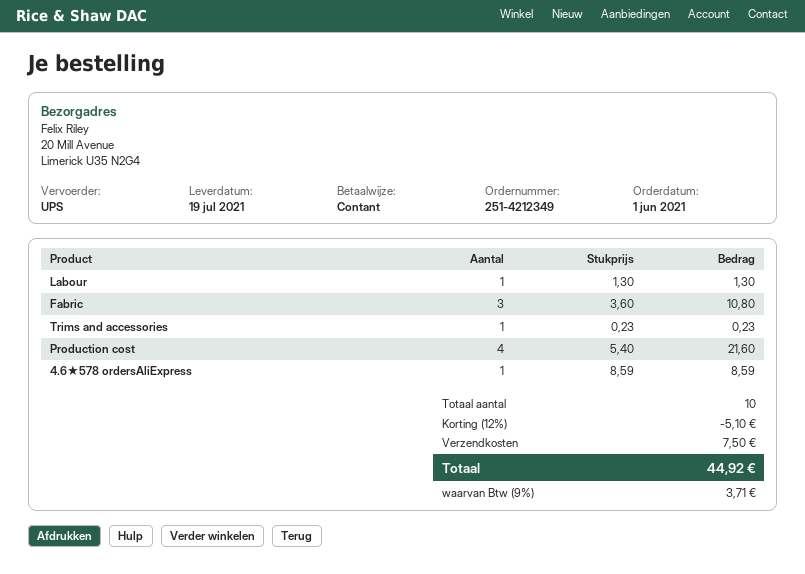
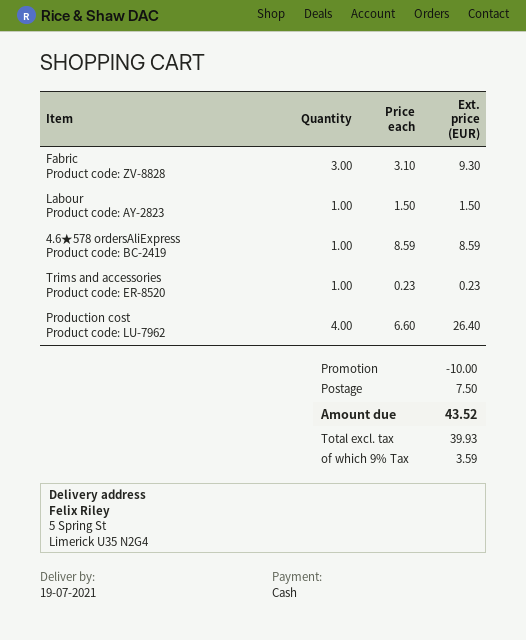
ship to: 20 Mill Avenue, Limerick U35 N2G4 -> 5 Spring St, Limerick U35 N2G4
Labour: 1 x 1.30 = 1.30 -> 1 x 1.50 = 1.50
Fabric: 3 x 3.60 = 10.80 -> 3 x 3.10 = 9.30
Production cost: 4 x 5.40 = 21.60 -> 4 x 6.60 = 26.40
discount: 5.10 -> 10.00
tax: 9% = 3.71 -> 9% = 3.59
total: 44.92 -> 43.52

